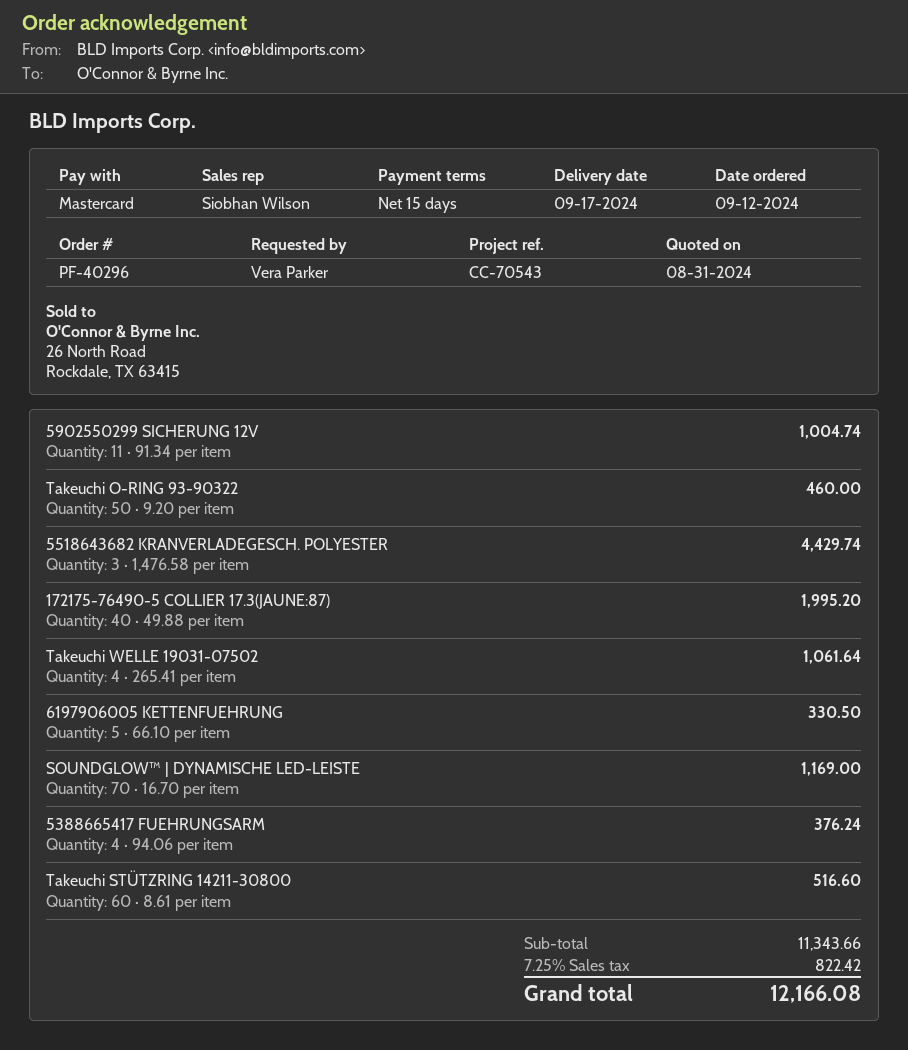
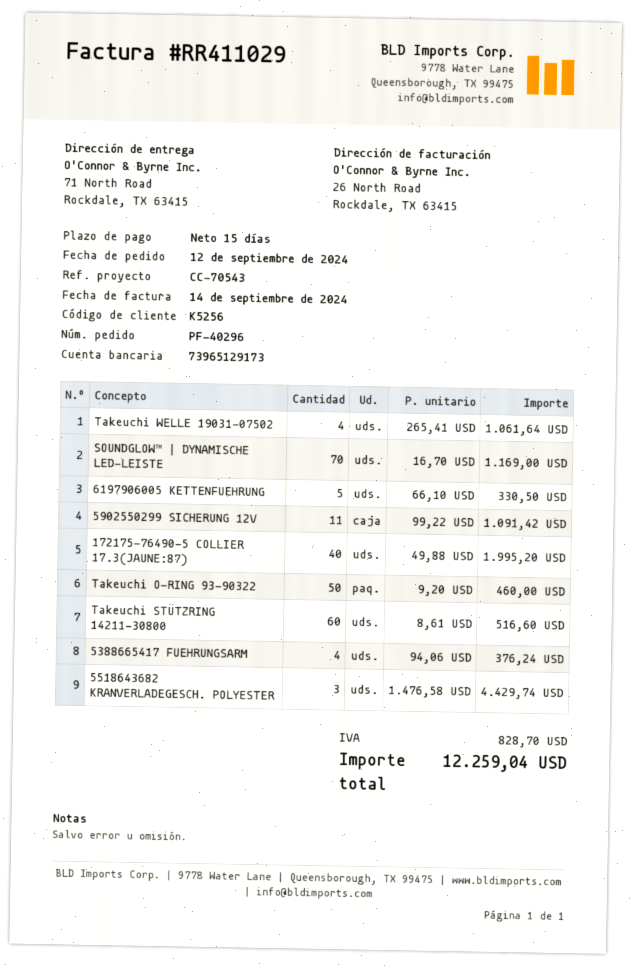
5902550299 SICHERUNG 12V: 11 x 91.34 = 1004.74 -> 11 x 99.22 = 1091.42
tax: 822.42 -> 828.70
total: 12166.08 -> 12259.04

